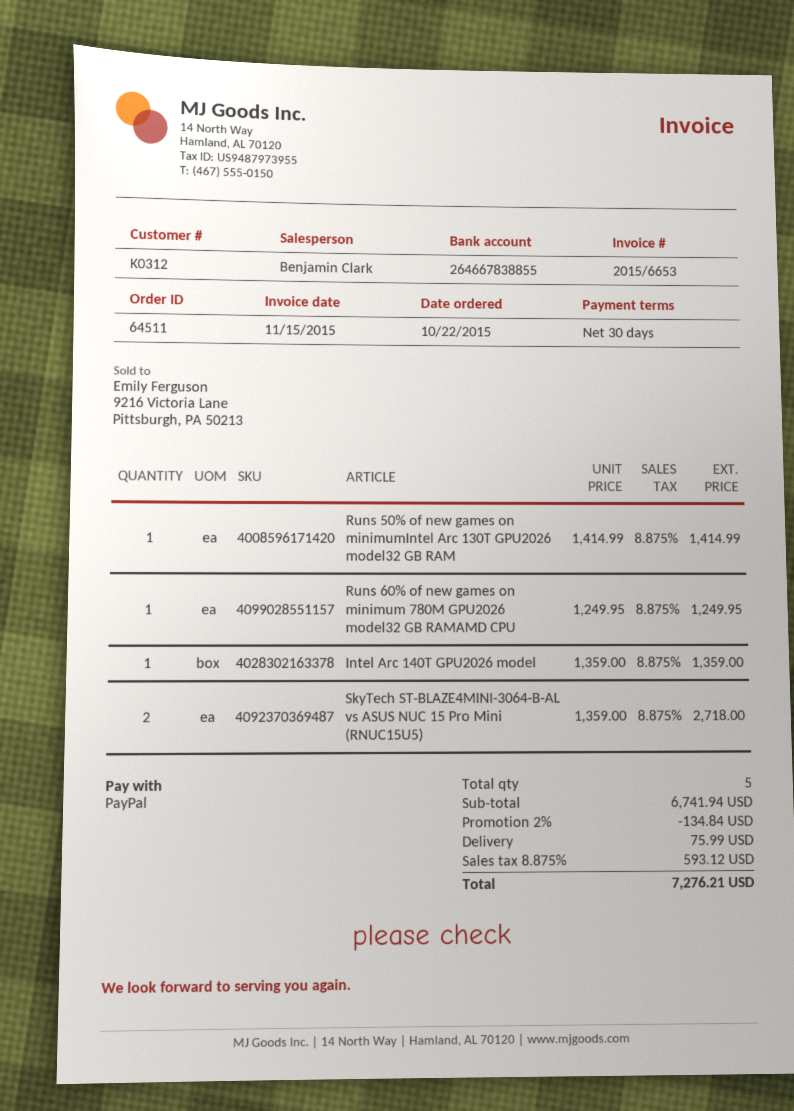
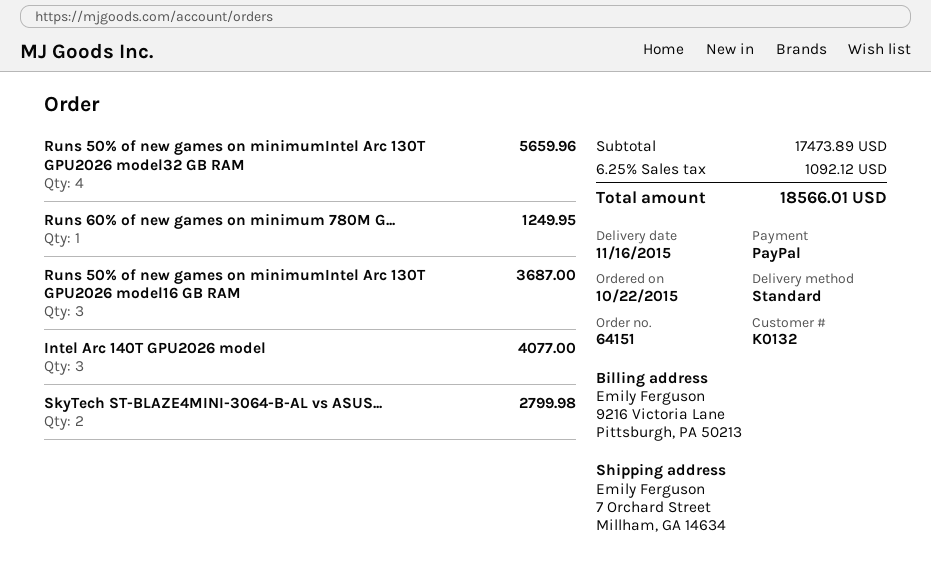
order number: 64511 -> 64151
customer number: K0312 -> K0132
Runs 50% of new games on minimumIntel Arc 130T GPU2026 model32 GB RAM: 1 for 1414.99 -> 4 for 5659.96
Intel Arc 140T GPU2026 model: 1 for 1359.00 -> 3 for 4077.00
SkyTech ST-BLAZE4MINI-3064-B-AL vs ASUS NUC 15 Pro Mini (RNUC15U5): 2 for 2718.00 -> 2 for 2799.98
Runs 50% of new games on minimumIntel Arc 130T GPU2026 model16 GB RAM: none -> 3 for 3687.00
subtotal: 6741.94 -> 17473.89
discount: 2% = 134.84 -> none
shipping: 75.99 -> none
tax: 8.875% = 593.12 -> 6.25% = 1092.12
total: 7276.21 -> 18566.01

